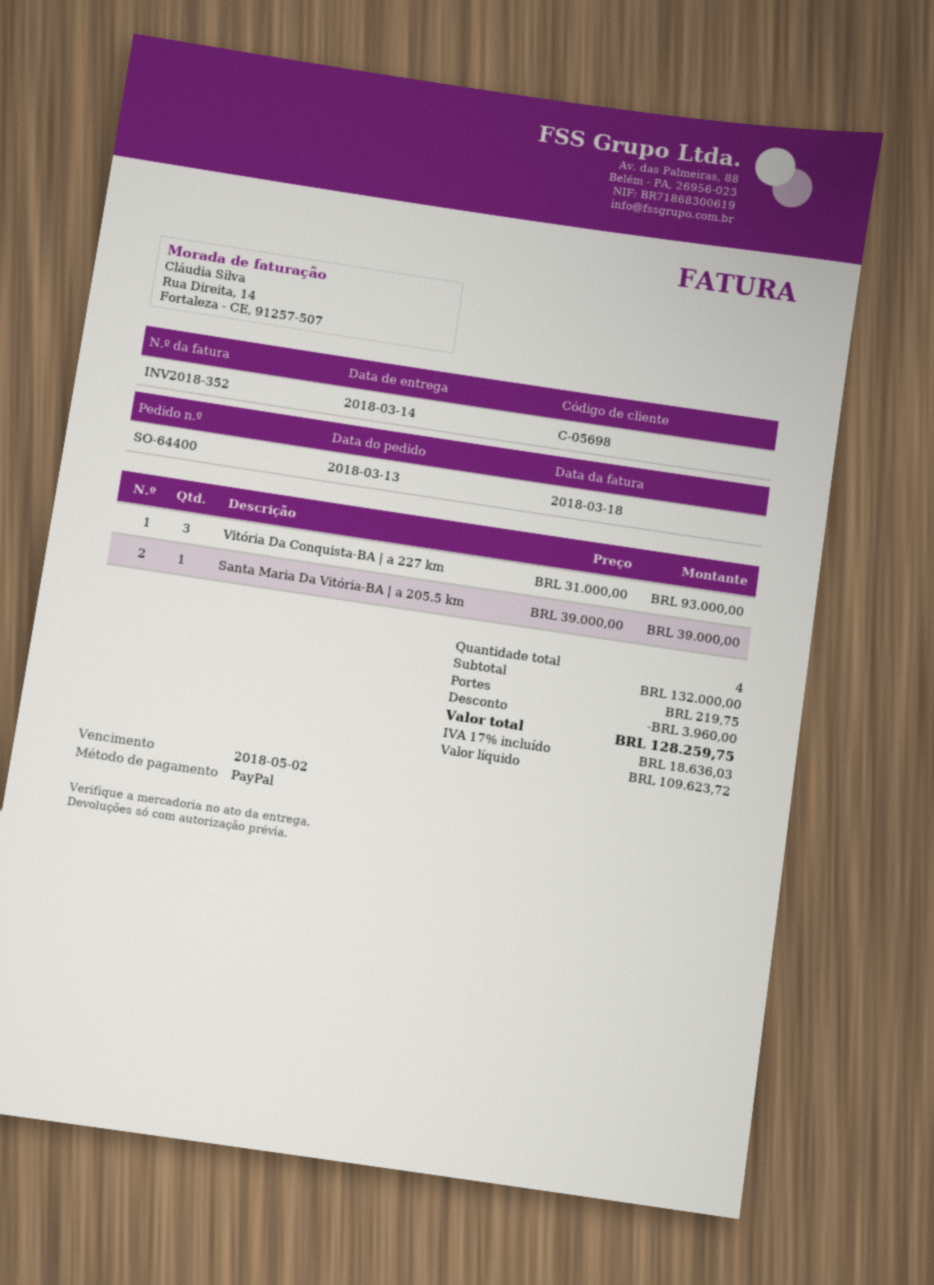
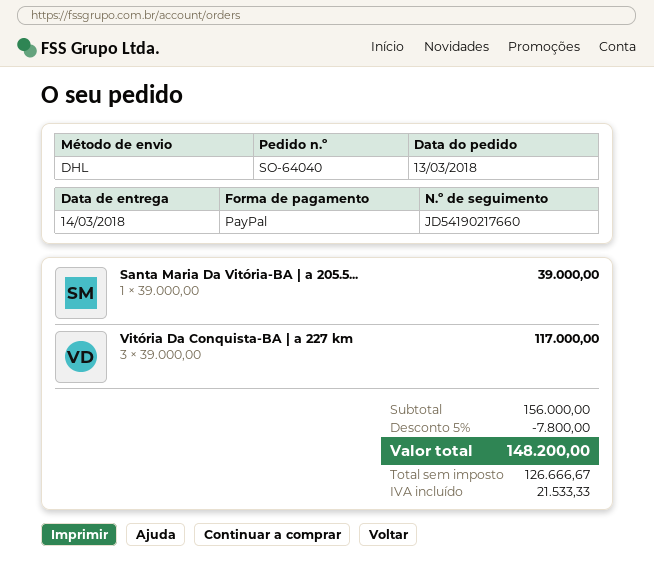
order number: SO-64400 -> SO-64040
Vitória Da Conquista-BA | a 227 km: 3 x 31000.00 = 93000.00 -> 3 x 39000.00 = 117000.00
subtotal: 132000.00 -> 156000.00
discount: 3960.00 -> 7800.00
shipping: 219.75 -> none
net: 109623.72 -> 126666.67
tax: 18636.03 -> 21533.33
total: 128259.75 -> 148200.00

